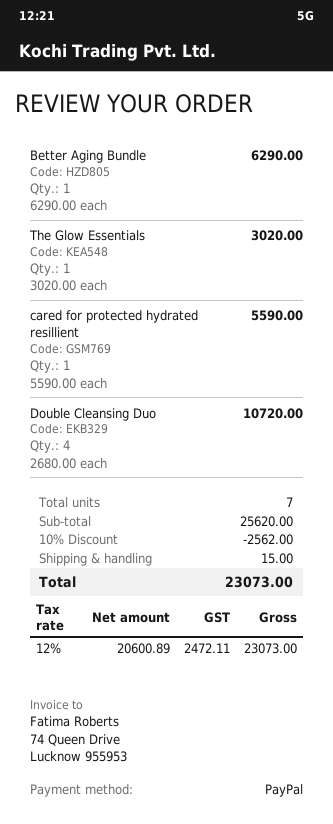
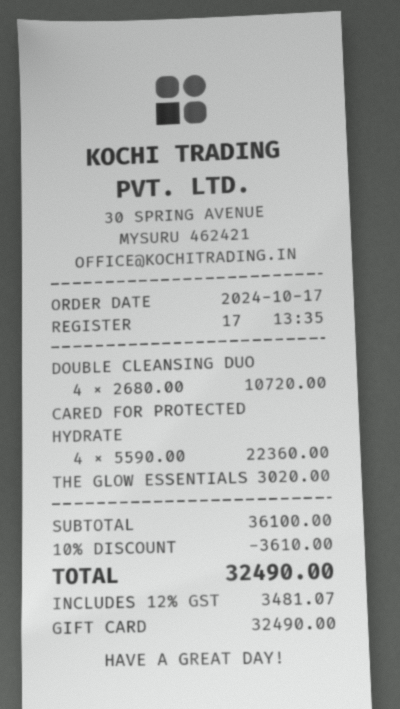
payment method: PayPal -> gift card
Better Aging Bundle: 1 x 6290.00 = 6290.00 -> none
cared for protected hydrated resillient: 1 x 5590.00 = 5590.00 -> 4 x 5590.00 = 22360.00
subtotal: 25620.00 -> 36100.00
discount: 10% = 2562.00 -> 10% = 3610.00
shipping: 15.00 -> none
tax: 12% = 2472.11 -> 12% = 3481.07
total: 23073.00 -> 32490.00

